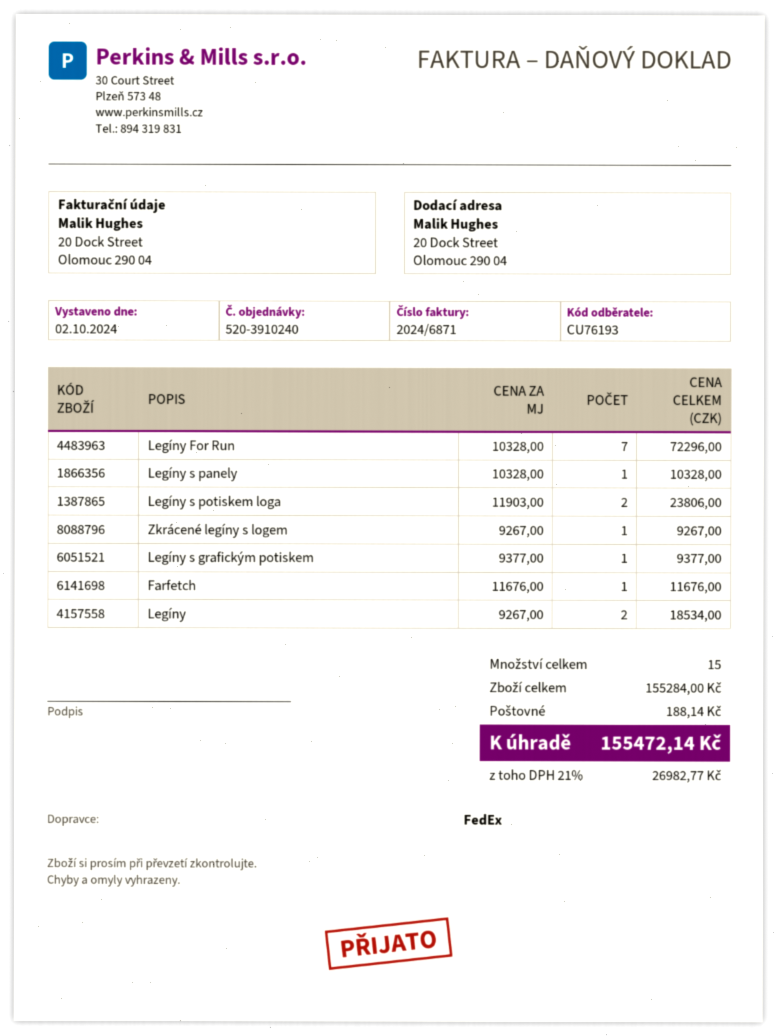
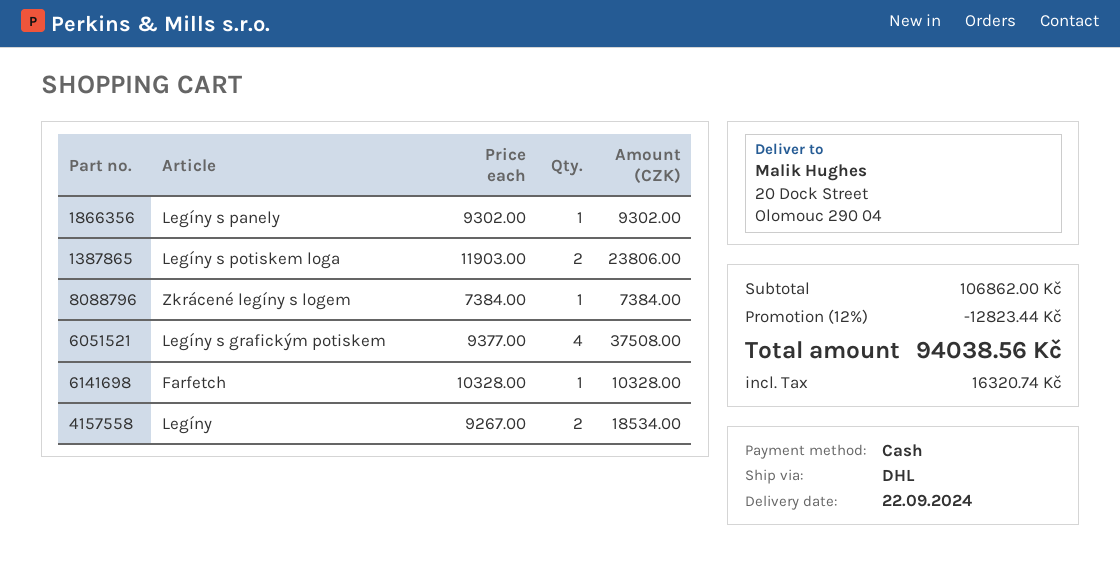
shipping method: FedEx -> DHL
Legíny For Run: 7 x 10328.00 = 72296.00 -> none
Legíny s panely: 1 x 10328.00 = 10328.00 -> 1 x 9302.00 = 9302.00
Zkrácené legíny s logem: 1 x 9267.00 = 9267.00 -> 1 x 7384.00 = 7384.00
Legíny s grafickým potiskem: 1 x 9377.00 = 9377.00 -> 4 x 9377.00 = 37508.00
Farfetch: 1 x 11676.00 = 11676.00 -> 1 x 10328.00 = 10328.00
subtotal: 155284.00 -> 106862.00
discount: none -> 12% = 12823.44
shipping: 188.14 -> none
tax: 26982.77 -> 16320.74
total: 155472.14 -> 94038.56

